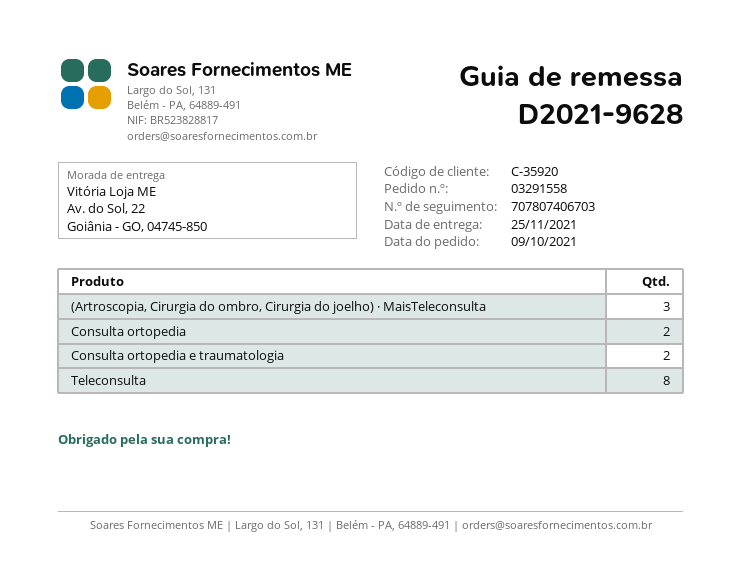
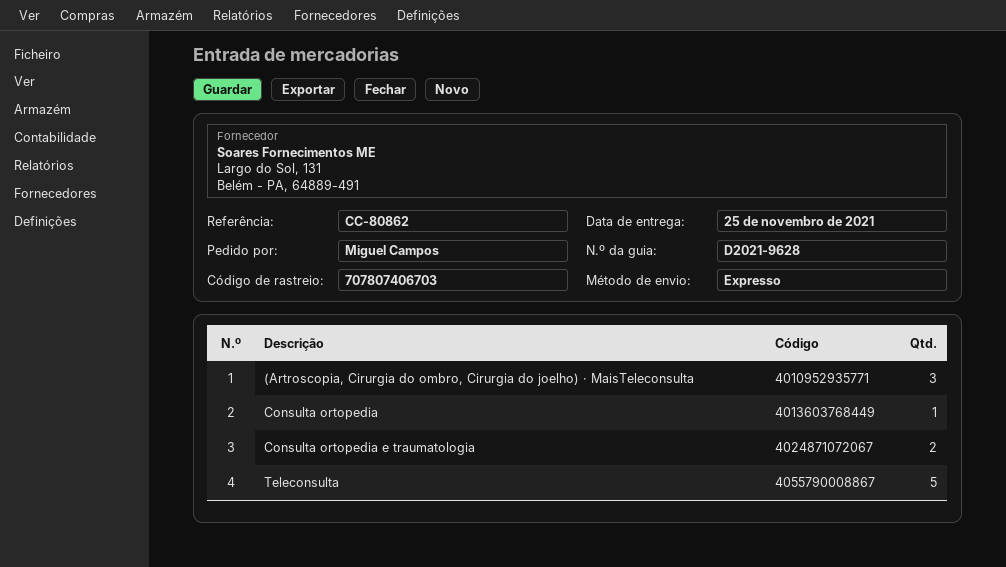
Consulta ortopedia: 2 -> 1
Teleconsulta: 8 -> 5

